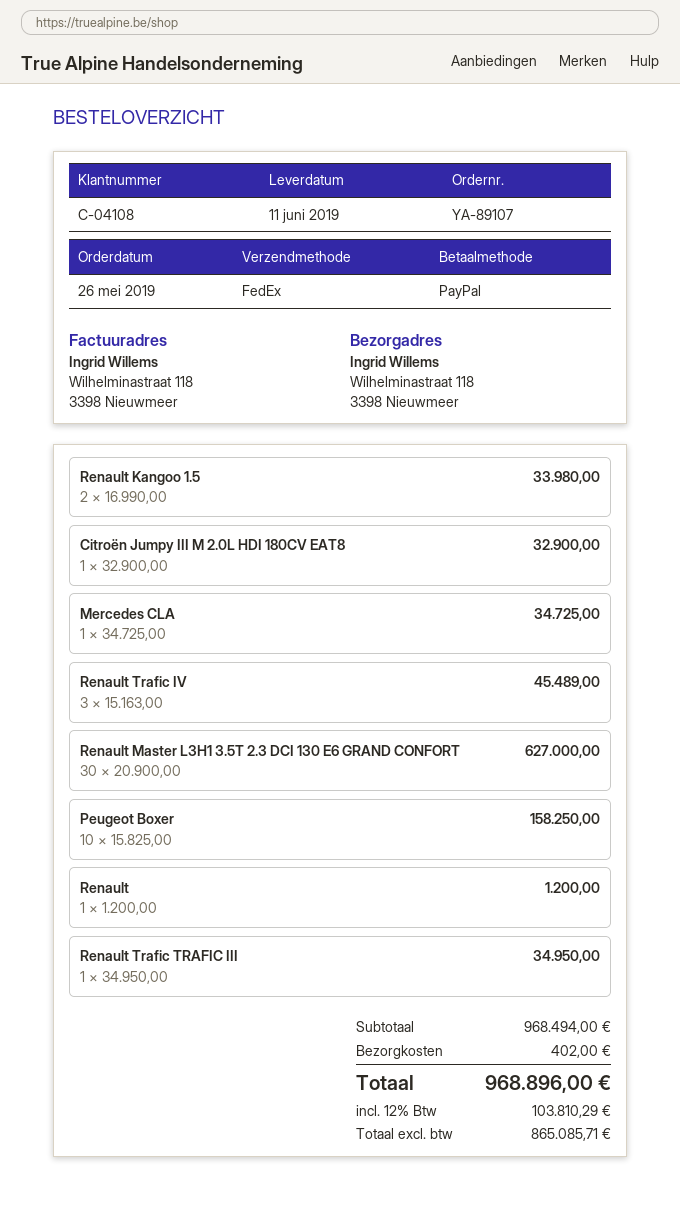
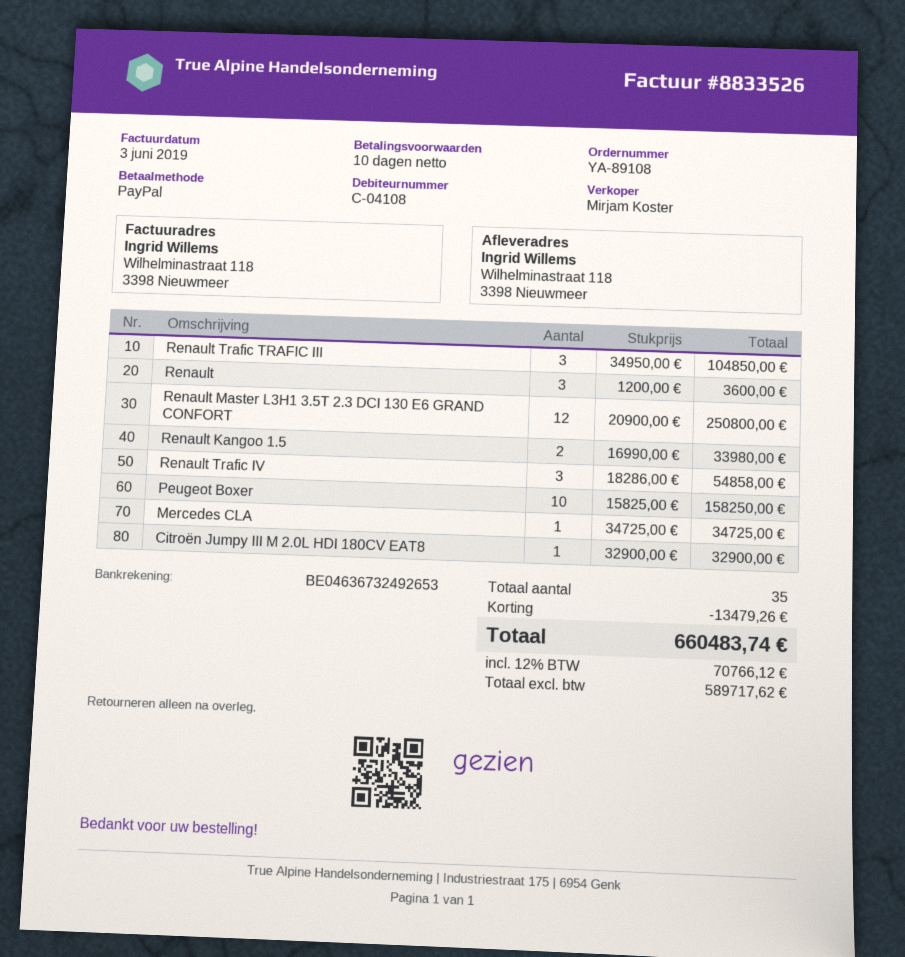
order number: YA-89107 -> YA-89108
Renault Trafic IV: 3 x 15163.00 = 45489.00 -> 3 x 18286.00 = 54858.00
Renault Master L3H1 3.5T 2.3 DCI 130 E6 GRAND CONFORT: 30 x 20900.00 = 627000.00 -> 12 x 20900.00 = 250800.00
Renault: 1 x 1200.00 = 1200.00 -> 3 x 1200.00 = 3600.00
Renault Trafic TRAFIC III: 1 x 34950.00 = 34950.00 -> 3 x 34950.00 = 104850.00
discount: none -> 13479.26
shipping: 402.00 -> none
net: 865085.71 -> 589717.62
tax: 12% = 103810.29 -> 12% = 70766.12
total: 968896.00 -> 660483.74

